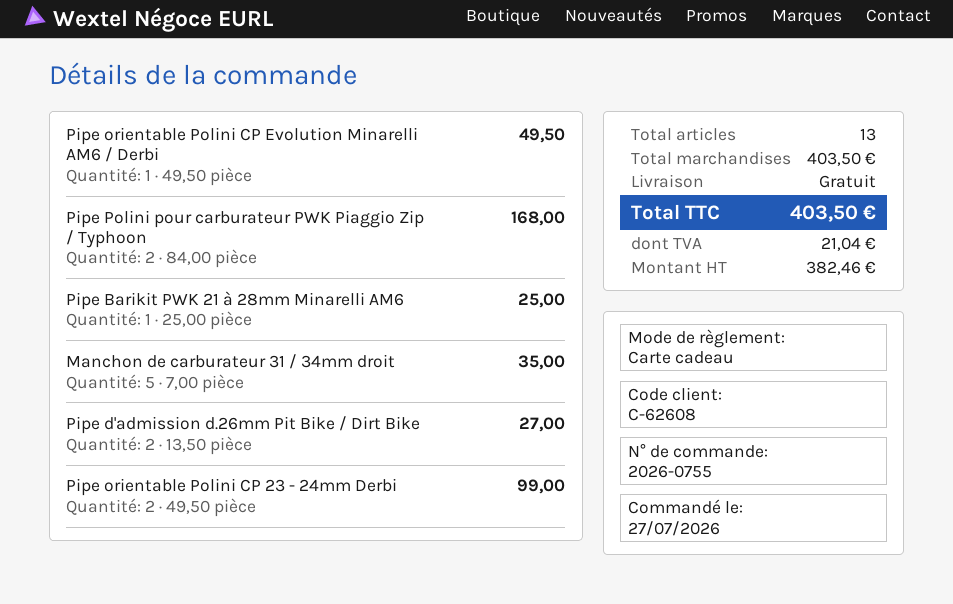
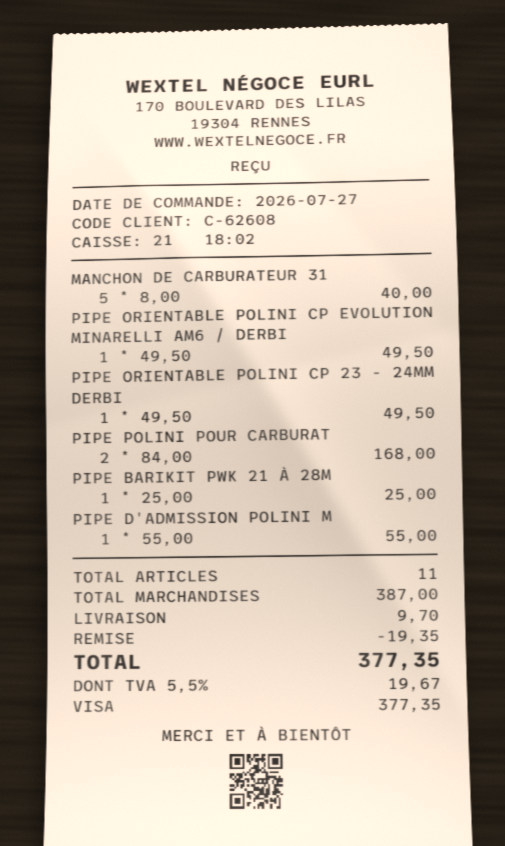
payment method: gift card -> Visa
Manchon de carburateur 31 / 34mm droit: 5 x 7.00 = 35.00 -> 5 x 8.00 = 40.00
Pipe d'admission d.26mm Pit Bike / Dirt Bike: 2 x 13.50 = 27.00 -> none
Pipe orientable Polini CP 23 - 24mm Derbi: 2 x 49.50 = 99.00 -> 1 x 49.50 = 49.50
PIPE D'ADMISSION POLINI M: none -> 1 x 55.00 = 55.00
total quantity: 13 -> 11
subtotal: 403.50 -> 387.00
discount: none -> 19.35
shipping: 0.00 -> 9.70
tax: 21.04 -> 19.67
total: 403.50 -> 377.35

